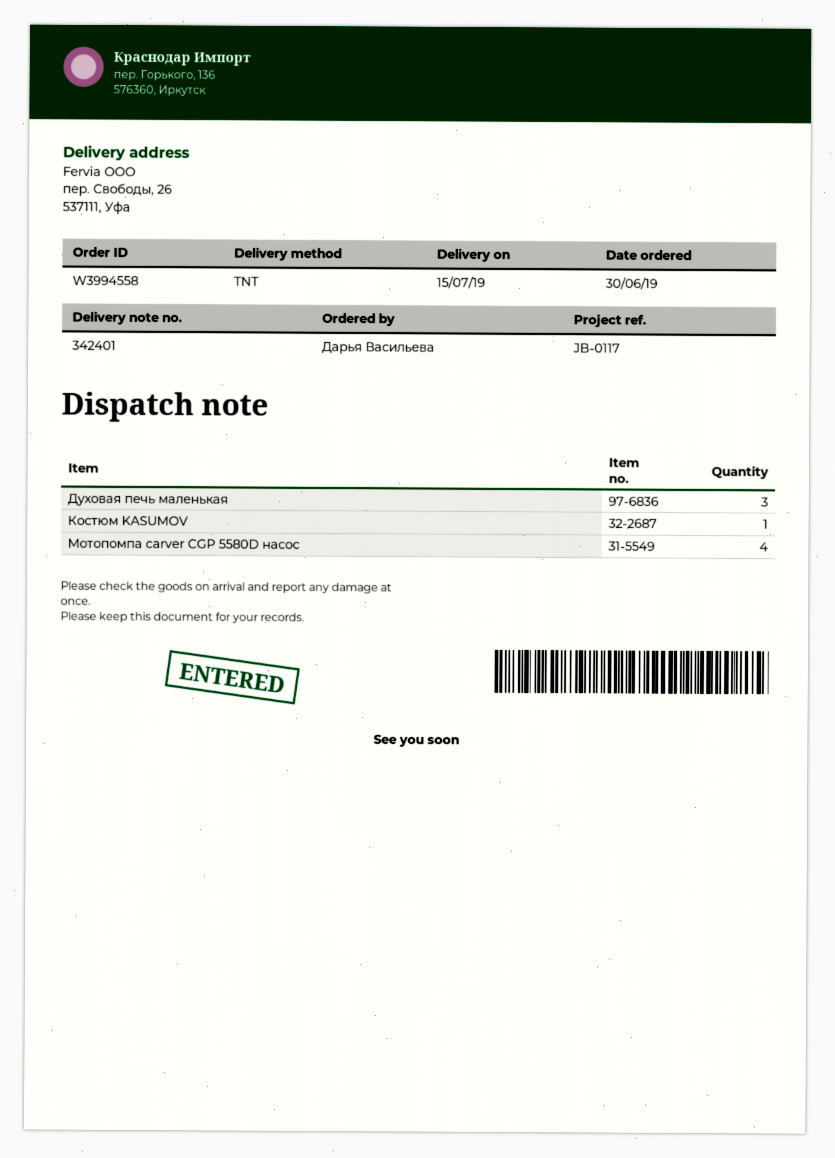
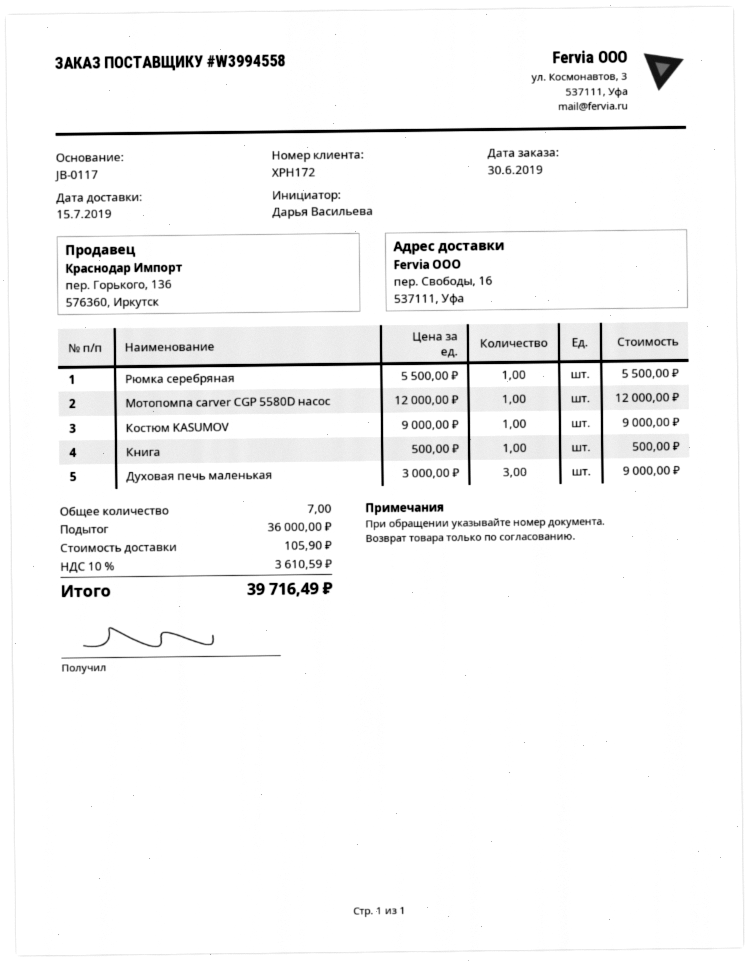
ship to: пер. Свободы, 26, 537111, Уфа -> пер. Свободы, 16, 537111, Уфа
Мотопомпа carver CGP 5580D насос: 4 -> 1
Рюмка серебряная: none -> 1
Книга: none -> 1

